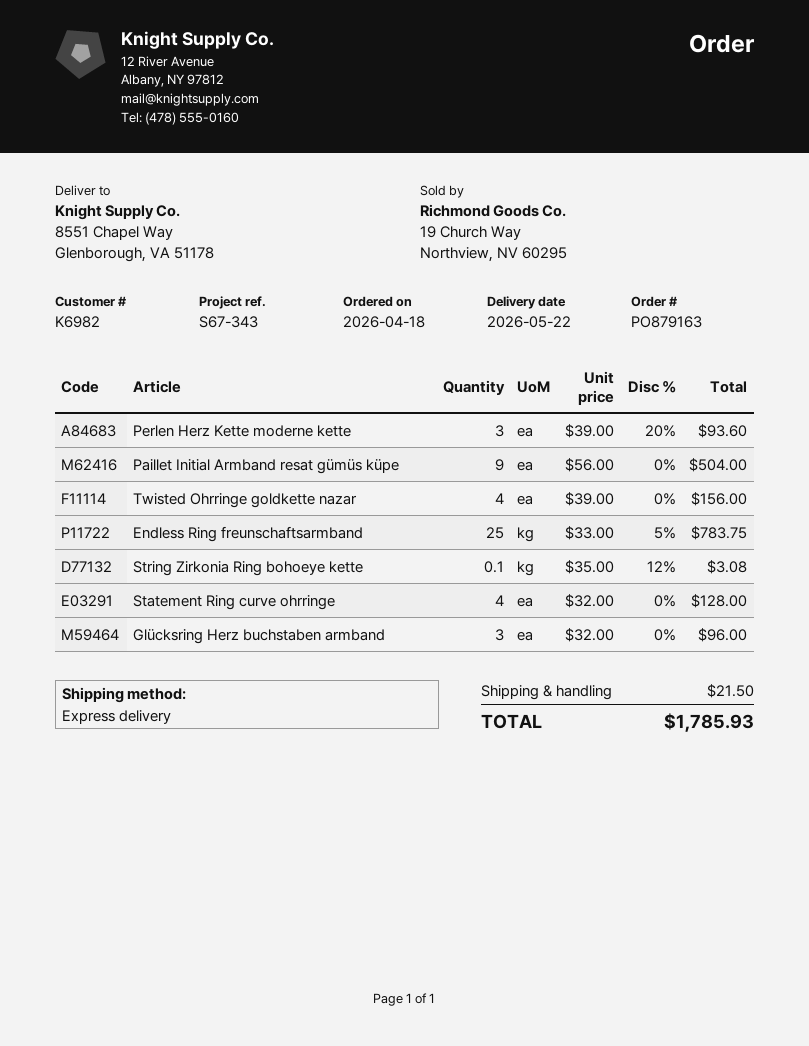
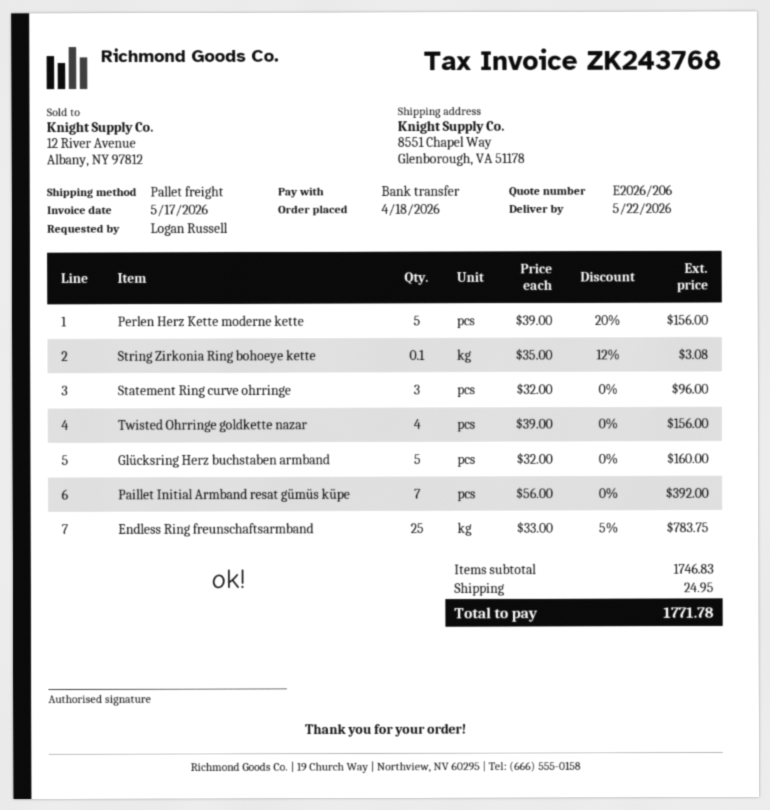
shipping method: express -> pallet freight
Perlen Herz Kette moderne kette: 3 x 39.00 - 20% = 93.60 -> 5 x 39.00 - 20% = 156.00
Paillet Initial Armband resat gümüs küpe: 9 x 56.00 = 504.00 -> 7 x 56.00 = 392.00
Statement Ring curve ohrringe: 4 x 32.00 = 128.00 -> 3 x 32.00 = 96.00
Glücksring Herz buchstaben armband: 3 x 32.00 = 96.00 -> 5 x 32.00 = 160.00
shipping: 21.50 -> 24.95
total: 1785.93 -> 1771.78

